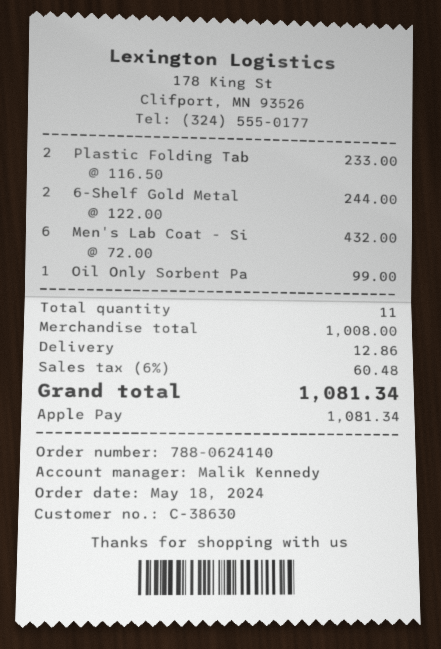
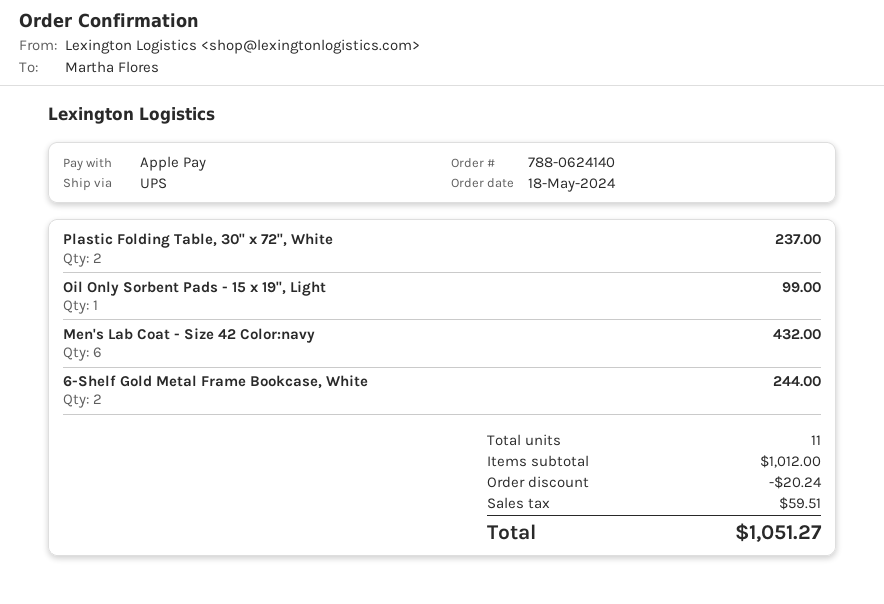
Plastic Folding Tab: 2 for 233.00 -> 2 for 237.00
subtotal: 1008.00 -> 1012.00
discount: none -> 20.24
shipping: 12.86 -> none
tax: 60.48 -> 59.51
total: 1081.34 -> 1051.27

